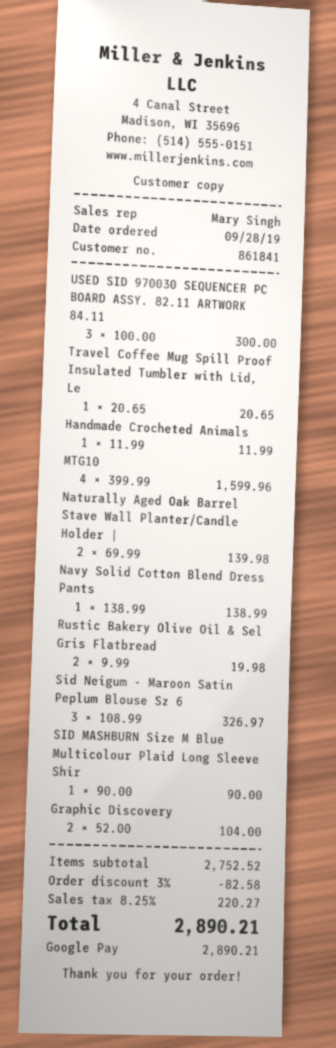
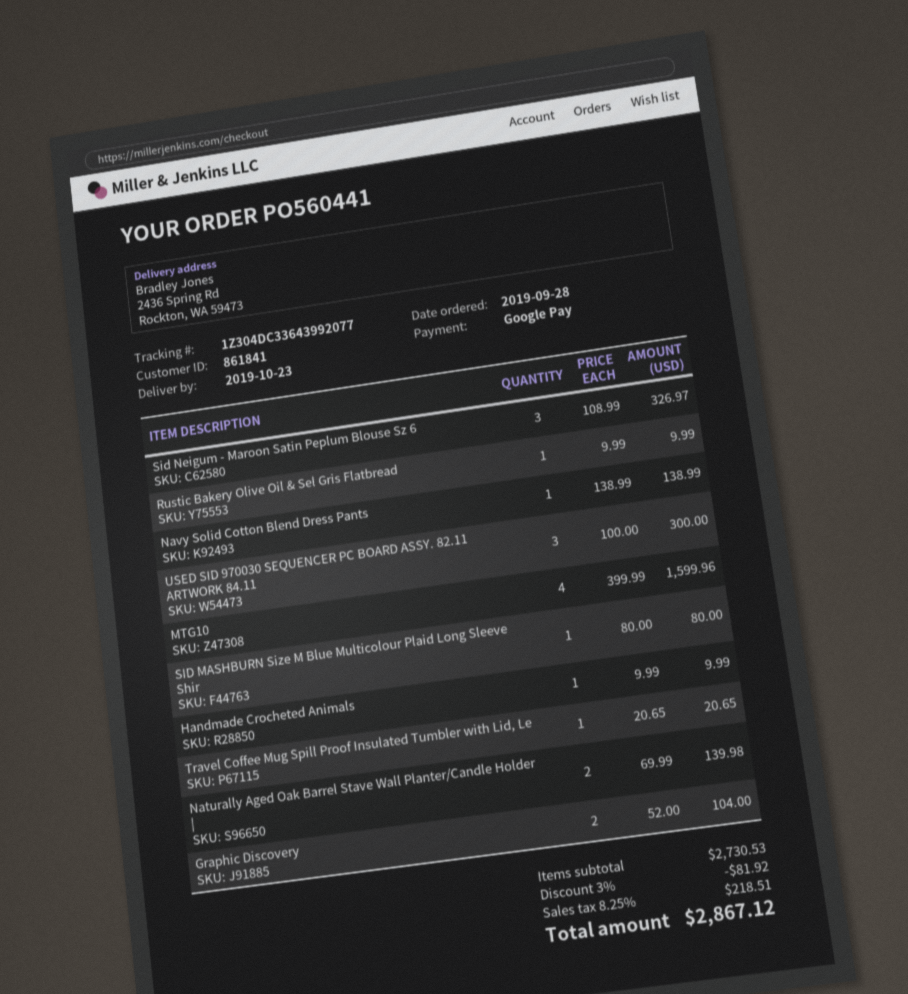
Handmade Crocheted Animals: 1 x 11.99 = 11.99 -> 1 x 9.99 = 9.99
Rustic Bakery Olive Oil & Sel Gris Flatbread: 2 x 9.99 = 19.98 -> 1 x 9.99 = 9.99
SID MASHBURN Size M Blue Multicolour Plaid Long Sleeve Shir: 1 x 90.00 = 90.00 -> 1 x 80.00 = 80.00
subtotal: 2752.52 -> 2730.53
discount: 3% = 82.58 -> 3% = 81.92
tax: 8.25% = 220.27 -> 8.25% = 218.51
total: 2890.21 -> 2867.12

